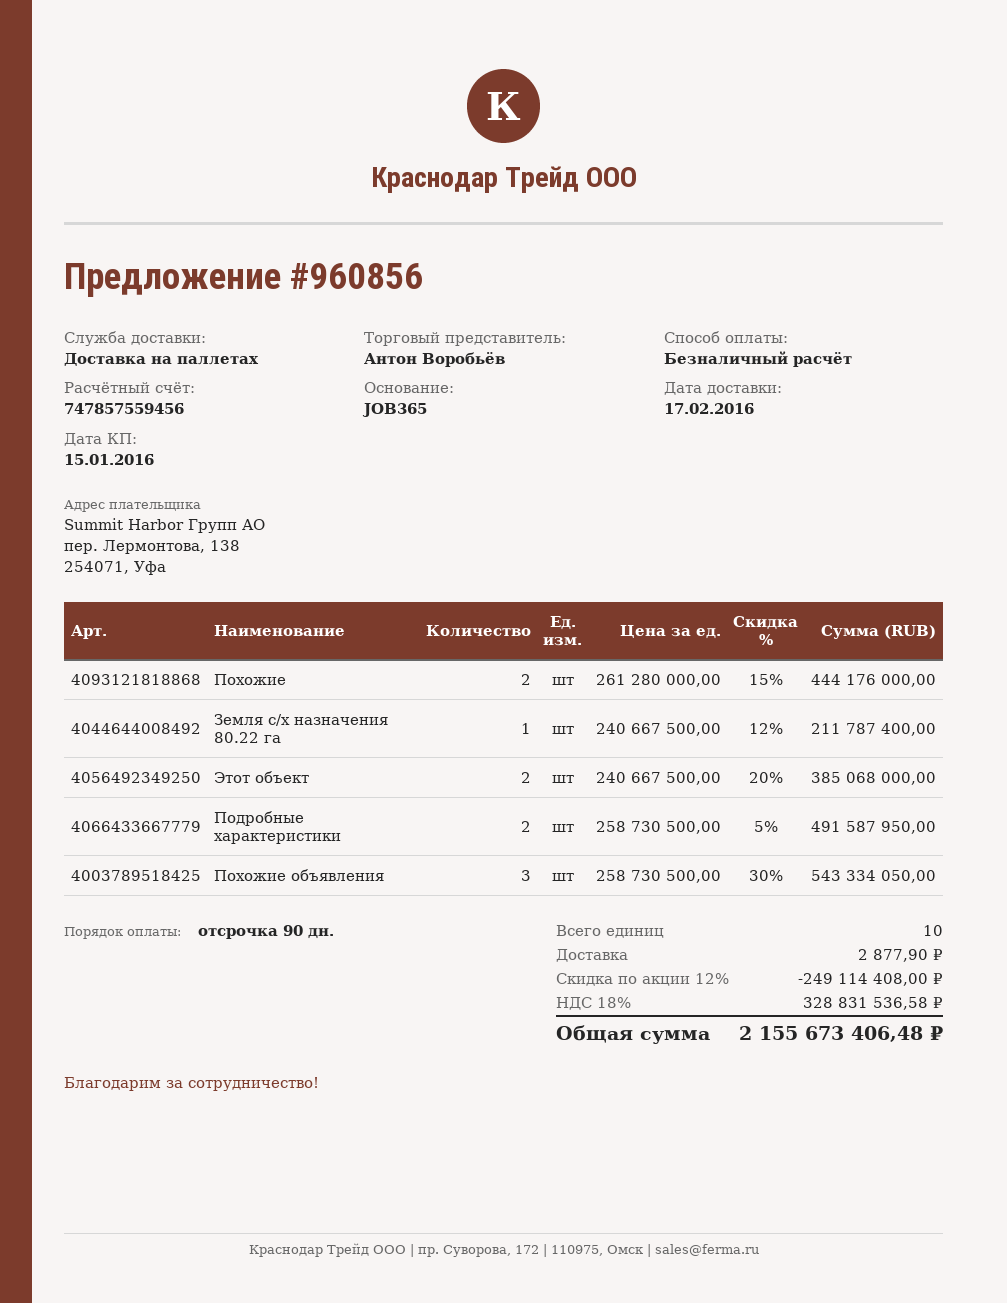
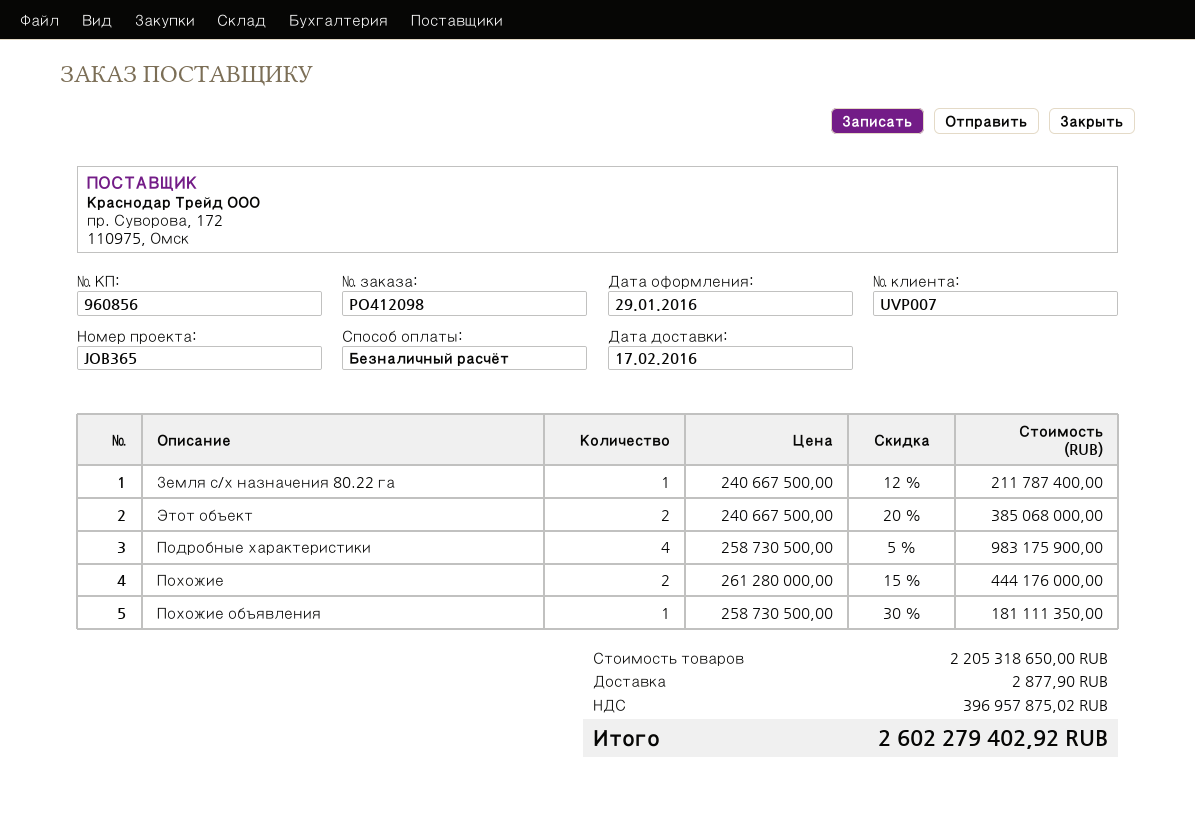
Подробные характеристики: 2 x 258730500.00 - 5% = 491587950.00 -> 4 x 258730500.00 - 5% = 983175900.00
Похожие объявления: 3 x 258730500.00 - 30% = 543334050.00 -> 1 x 258730500.00 - 30% = 181111350.00
discount: 12% = 249114408.00 -> none
tax: 328831536.58 -> 396957875.02
total: 2155673406.48 -> 2602279402.92

